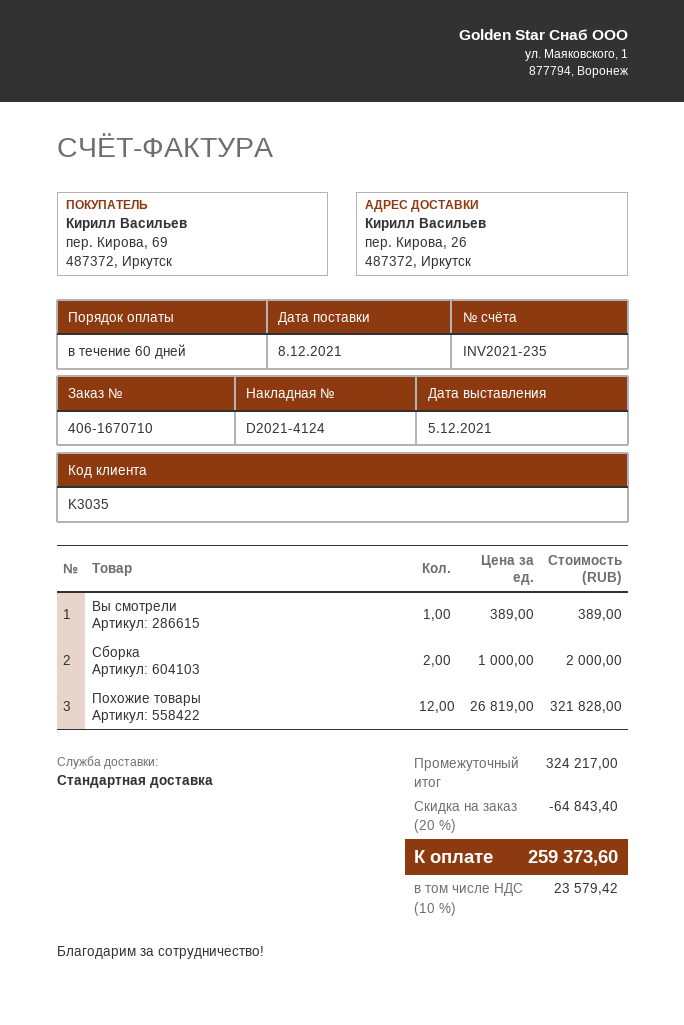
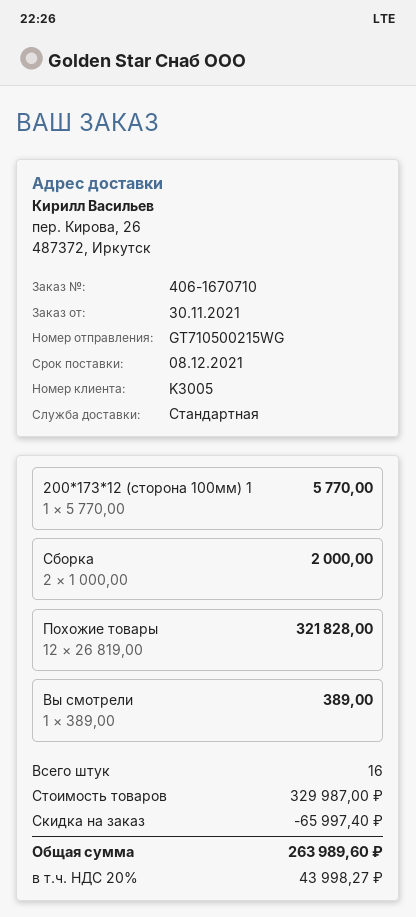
customer number: K3035 -> K3005
200*173*12 (сторона 100мм) 1: none -> 1 x 5770.00 = 5770.00
subtotal: 324217.00 -> 329987.00
discount: 64843.40 -> 65997.40
tax: 10% = 23579.42 -> 20% = 43998.27
total: 259373.60 -> 263989.60

